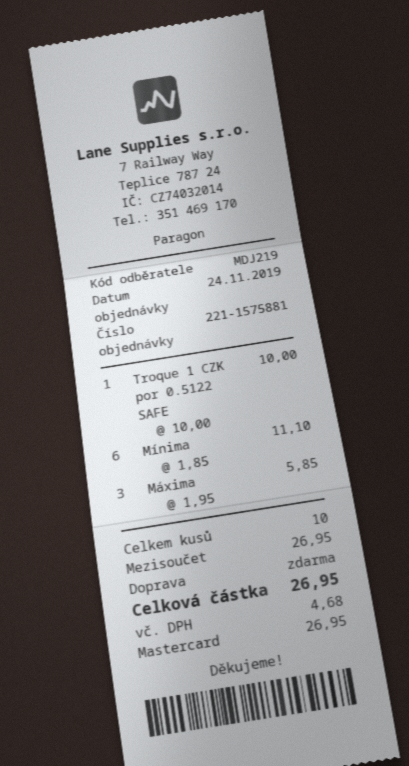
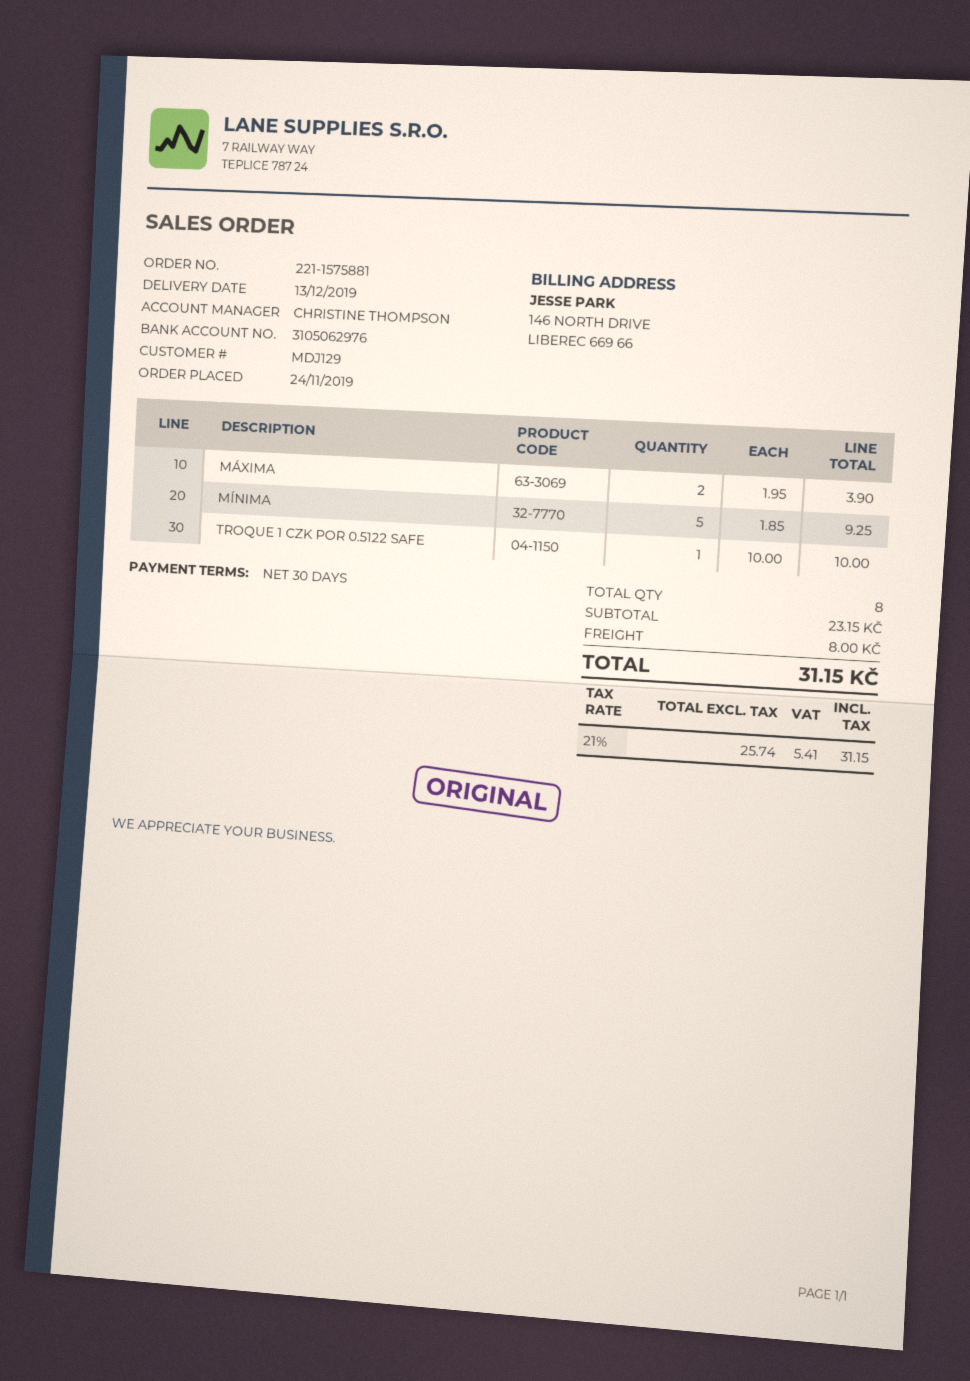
customer number: MDJ219 -> MDJ129
Mínima: 6 x 1.85 = 11.10 -> 5 x 1.85 = 9.25
Máxima: 3 x 1.95 = 5.85 -> 2 x 1.95 = 3.90
total quantity: 10 -> 8
subtotal: 26.95 -> 23.15
shipping: 0.00 -> 8.00
tax: 4.68 -> 5.41
total: 26.95 -> 31.15

